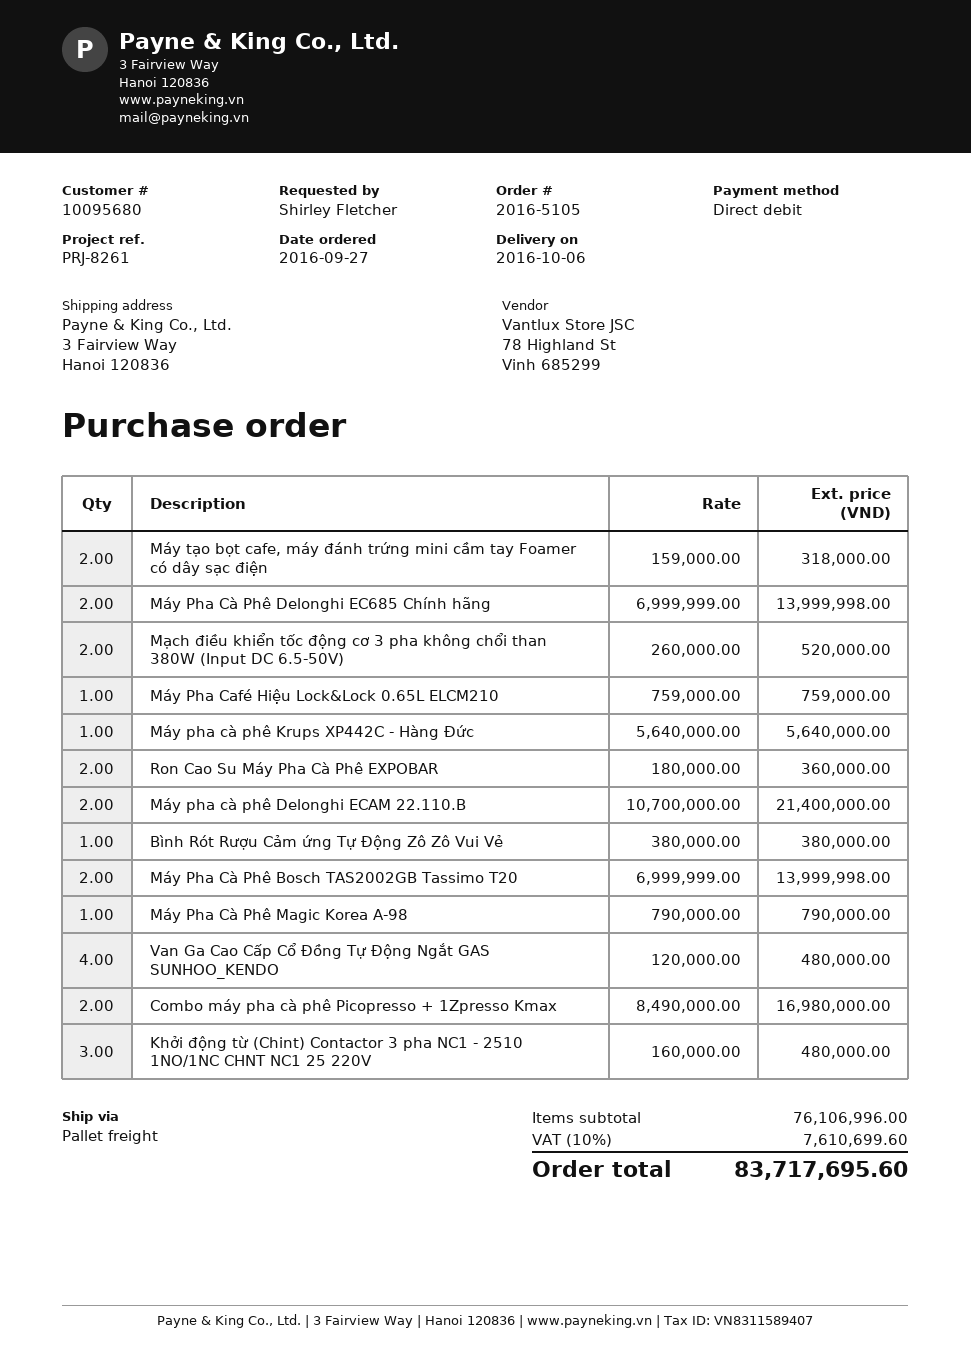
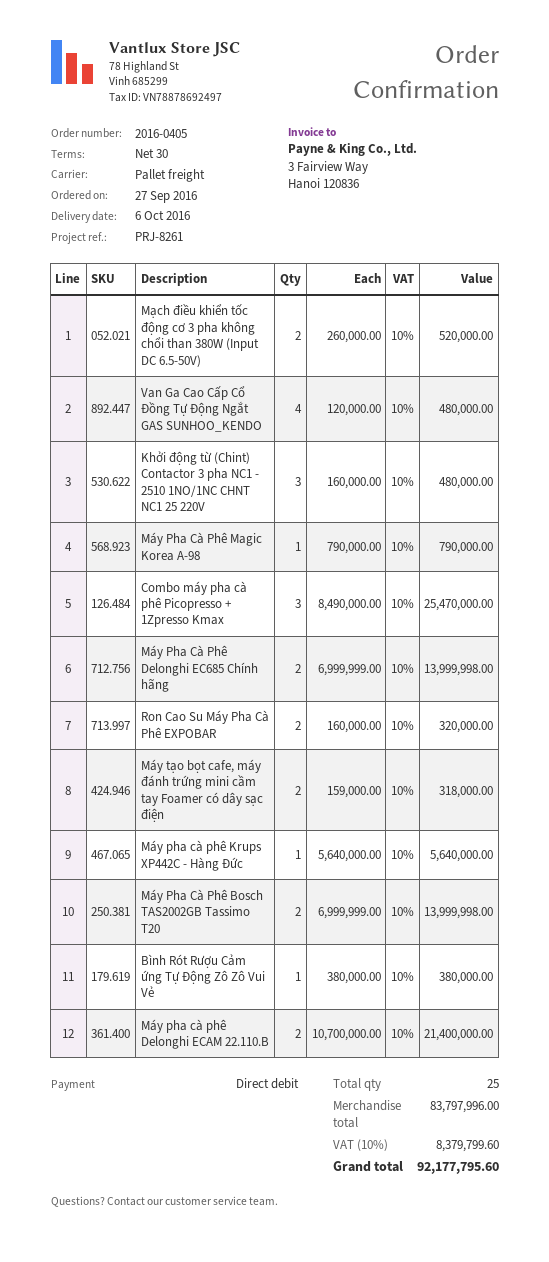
order number: 2016-5105 -> 2016-0405
Máy Pha Café Hiệu Lock&Lock 0.65L ELCM210: 1 x 759000.00 = 759000.00 -> none
Ron Cao Su Máy Pha Cà Phê EXPOBAR: 2 x 180000.00 = 360000.00 -> 2 x 160000.00 = 320000.00
Combo máy pha cà phê Picopresso + 1Zpresso Kmax: 2 x 8490000.00 = 16980000.00 -> 3 x 8490000.00 = 25470000.00
subtotal: 76106996.00 -> 83797996.00
tax: 10% = 7610699.60 -> 10% = 8379799.60
total: 83717695.60 -> 92177795.60

